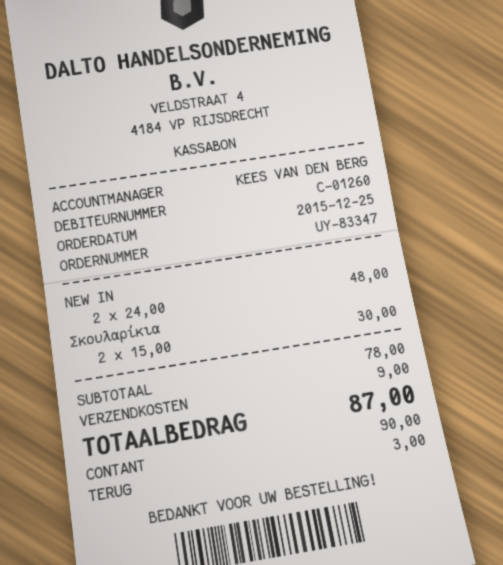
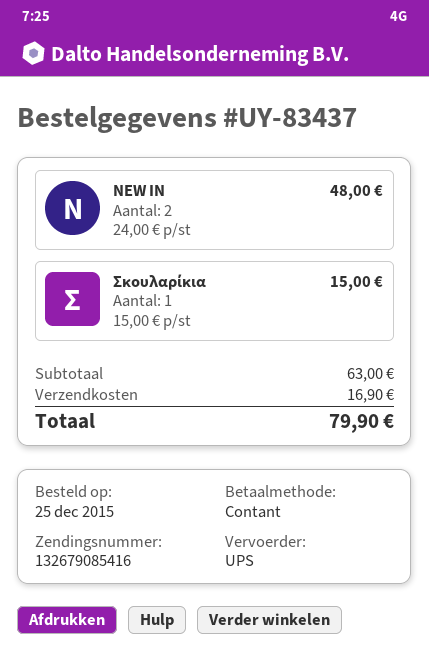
order number: UY-83347 -> UY-83437
Σκουλαρίκια: 2 x 15.00 = 30.00 -> 1 x 15.00 = 15.00
subtotal: 78.00 -> 63.00
shipping: 9.00 -> 16.90
total: 87.00 -> 79.90

